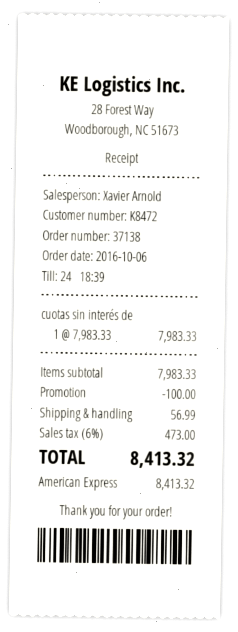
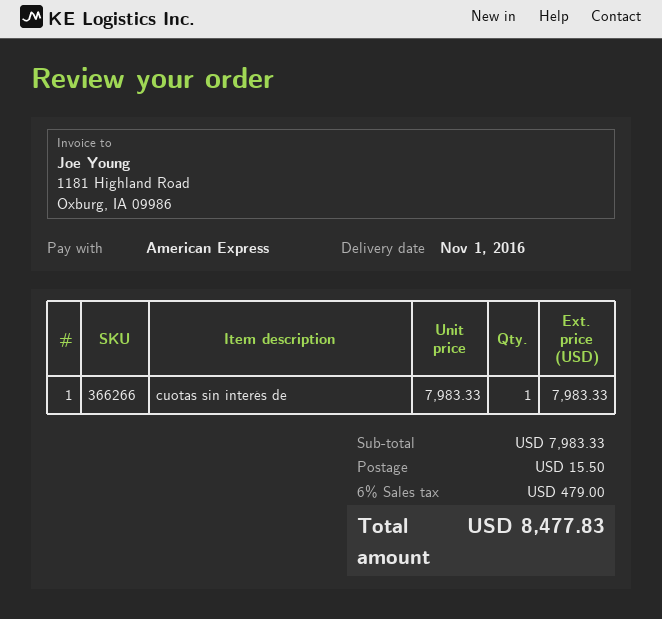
discount: 100.00 -> none
shipping: 56.99 -> 15.50
tax: 6% = 473.00 -> 6% = 479.00
total: 8413.32 -> 8477.83

